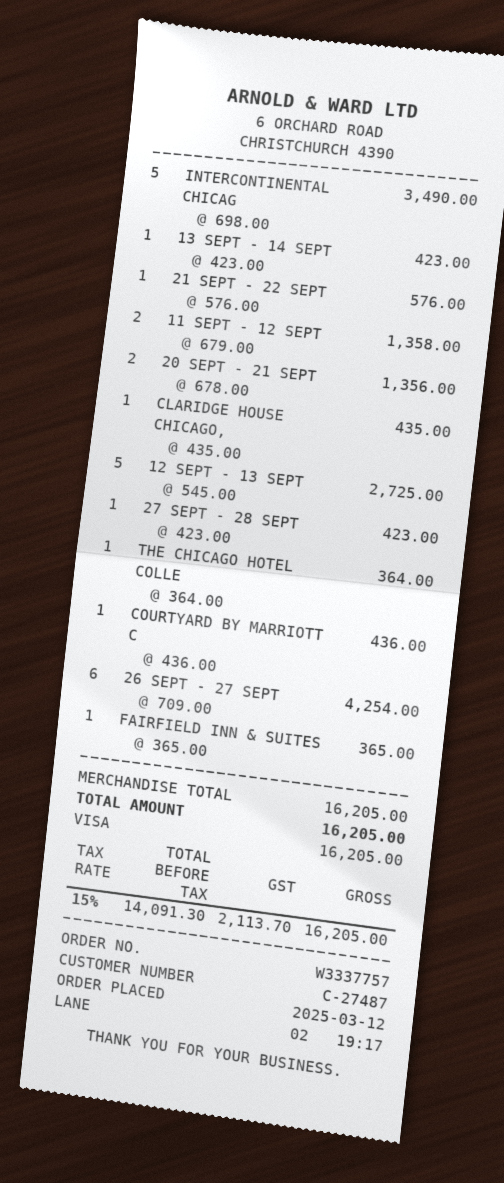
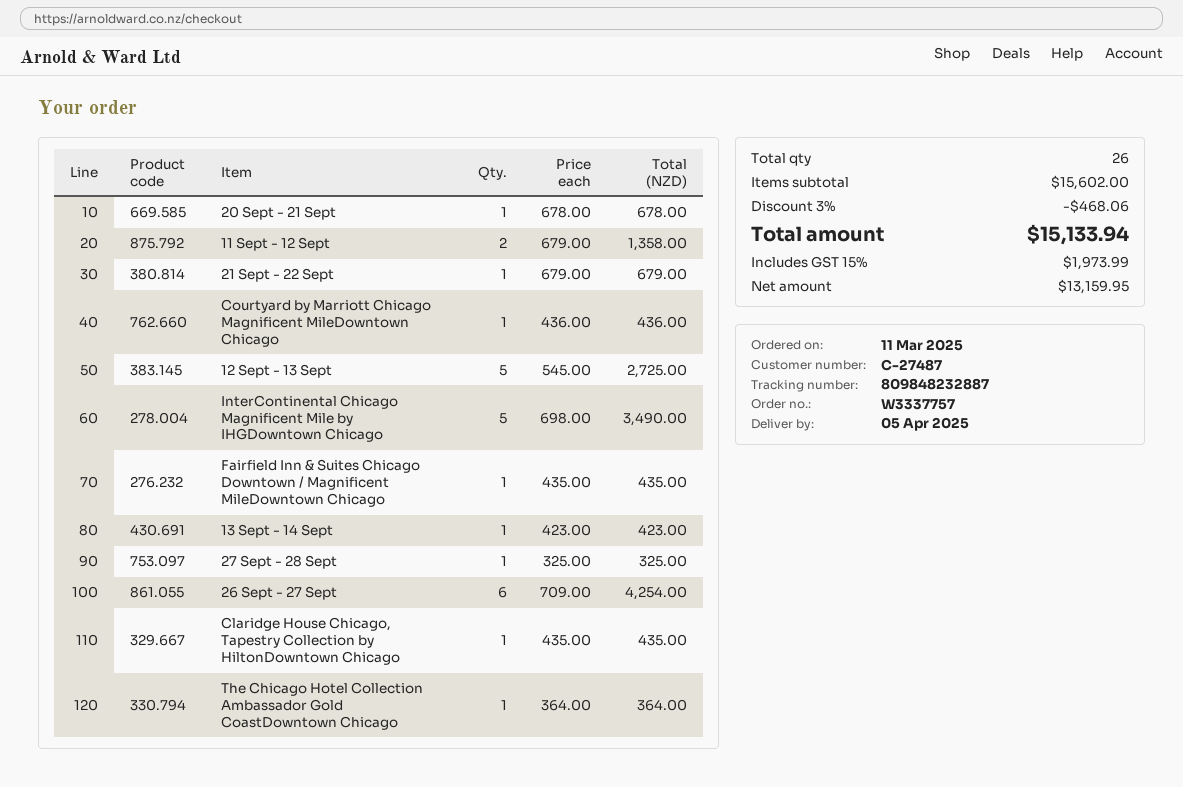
order date: 2025-03-12 -> 2025-03-11
21 SEPT - 22 SEPT: 1 x 576.00 = 576.00 -> 1 x 679.00 = 679.00
20 SEPT - 21 SEPT: 2 x 678.00 = 1356.00 -> 1 x 678.00 = 678.00
27 SEPT - 28 SEPT: 1 x 423.00 = 423.00 -> 1 x 325.00 = 325.00
FAIRFIELD INN & SUITES: 1 x 365.00 = 365.00 -> 1 x 435.00 = 435.00
subtotal: 16205.00 -> 15602.00
discount: none -> 3% = 468.06
net: 14091.30 -> 13159.95
tax: 15% = 2113.70 -> 15% = 1973.99
total: 16205.00 -> 15133.94

